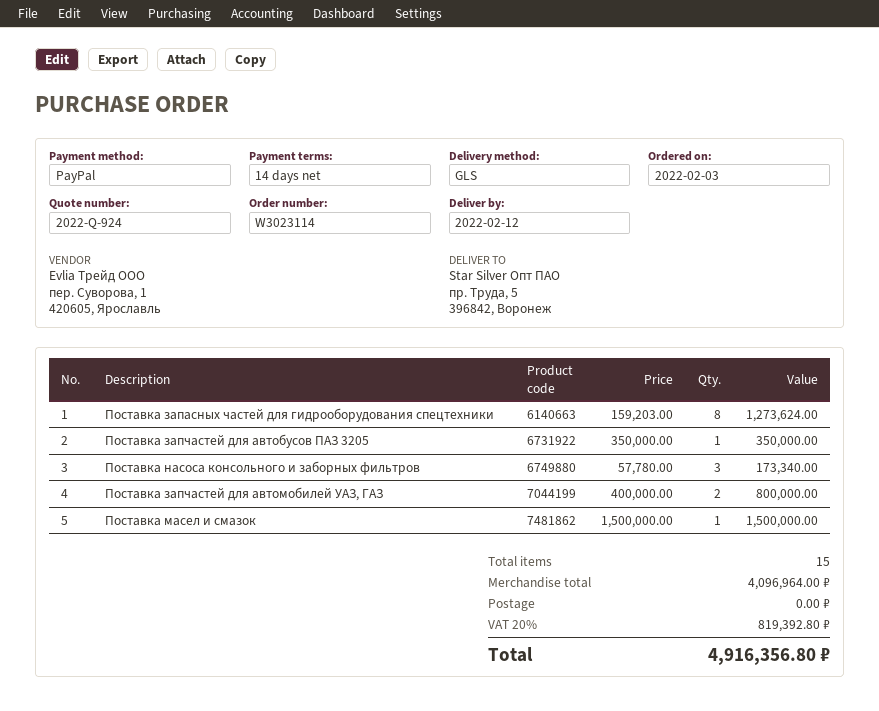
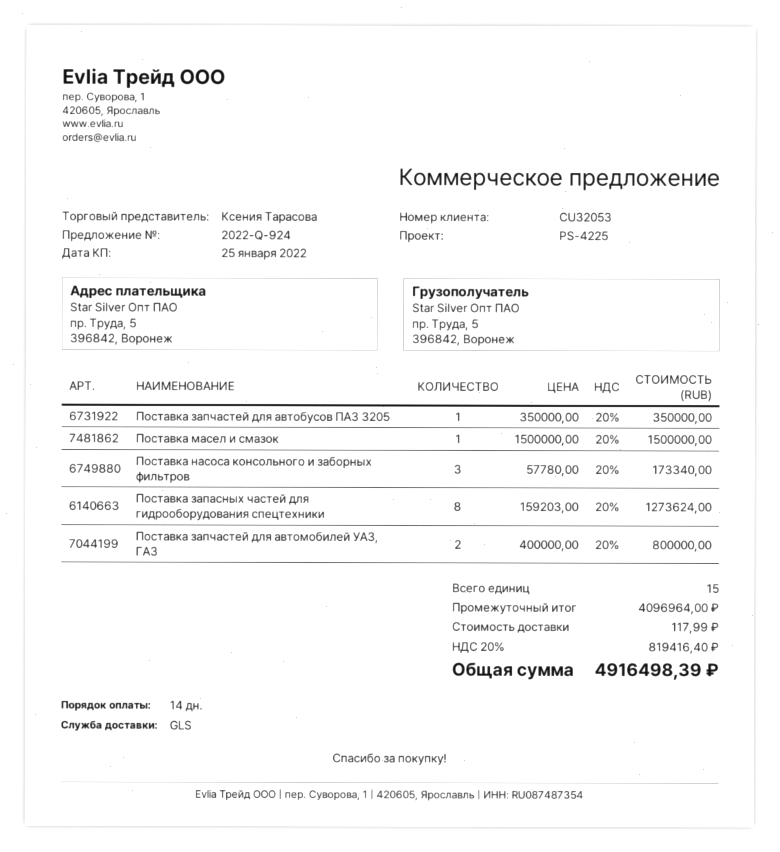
shipping: 0.00 -> 117.99
tax: 20% = 819392.80 -> 20% = 819416.40
total: 4916356.80 -> 4916498.39

